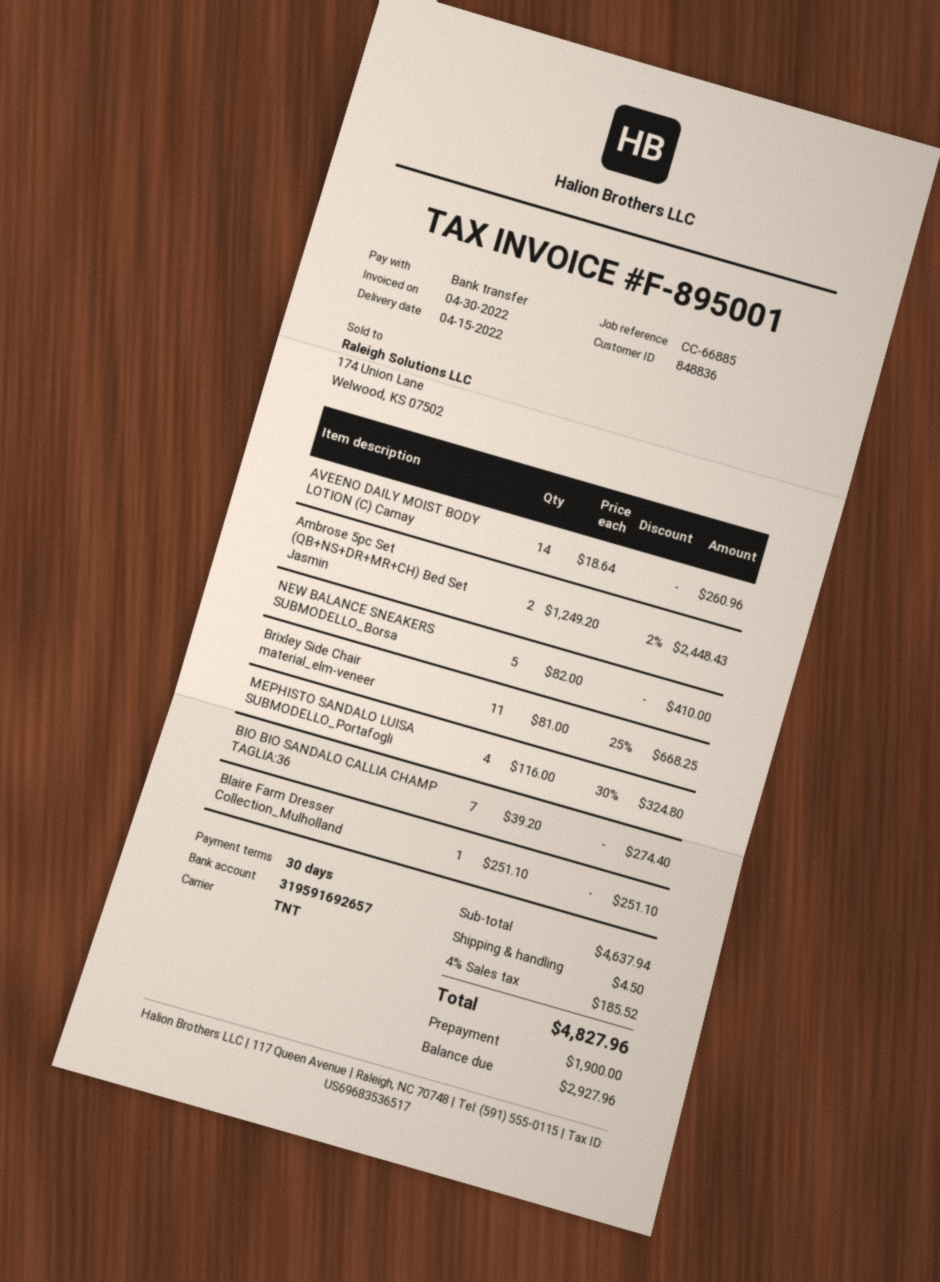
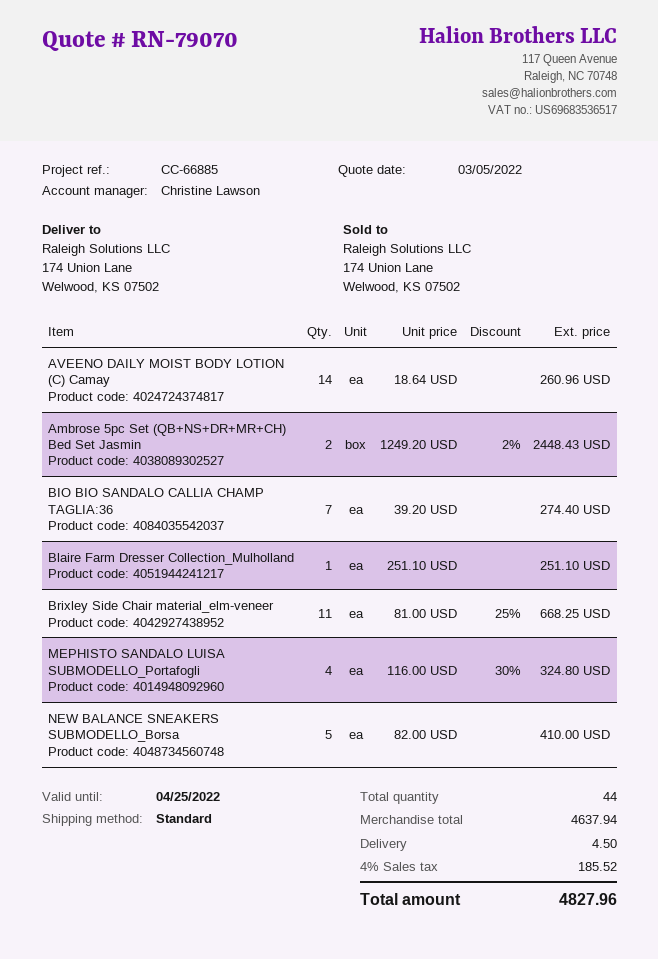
shipping method: TNT -> standard

